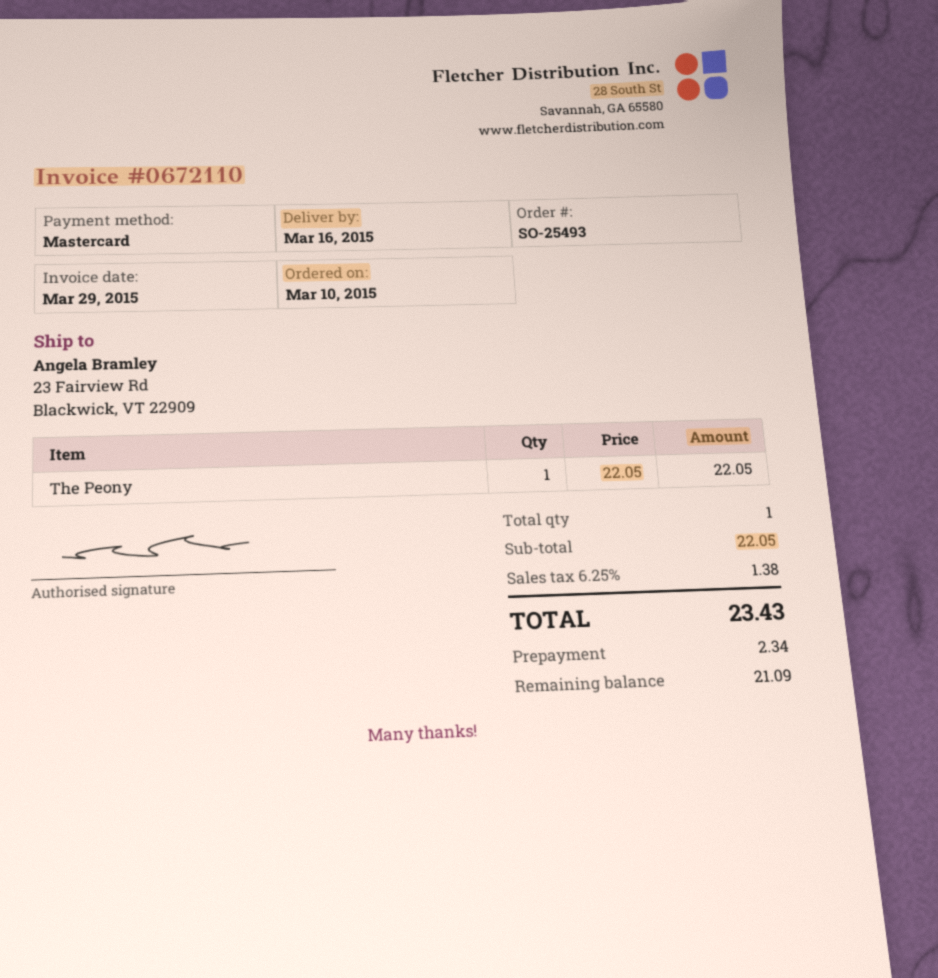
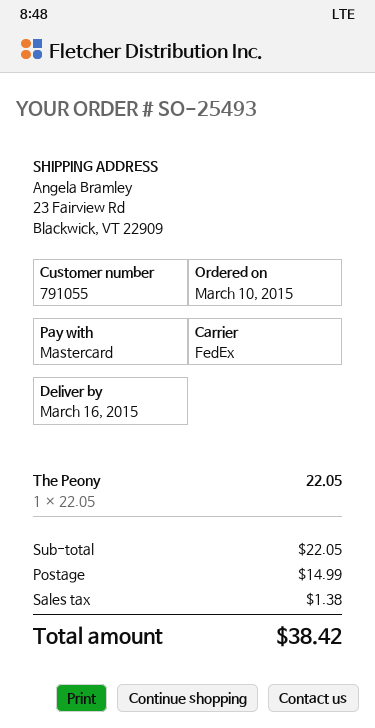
shipping: none -> 14.99
total: 23.43 -> 38.42

